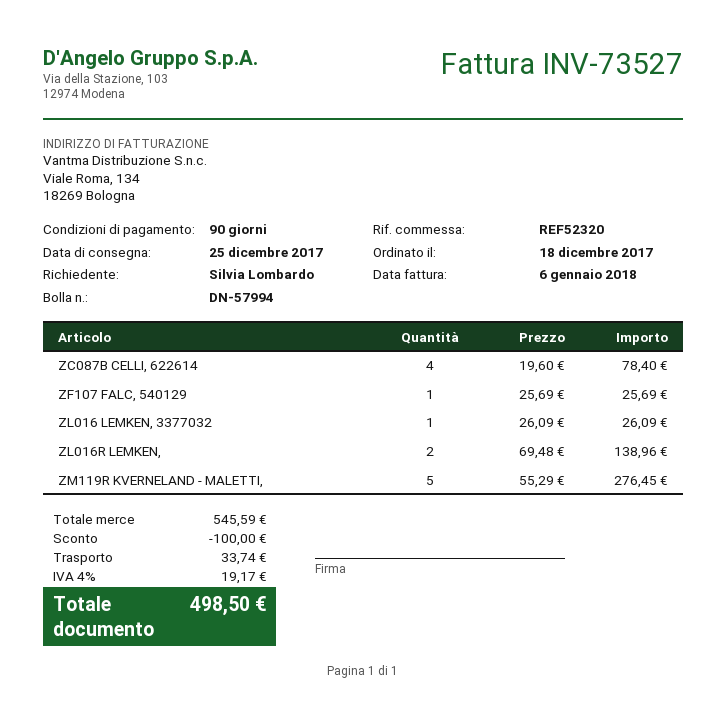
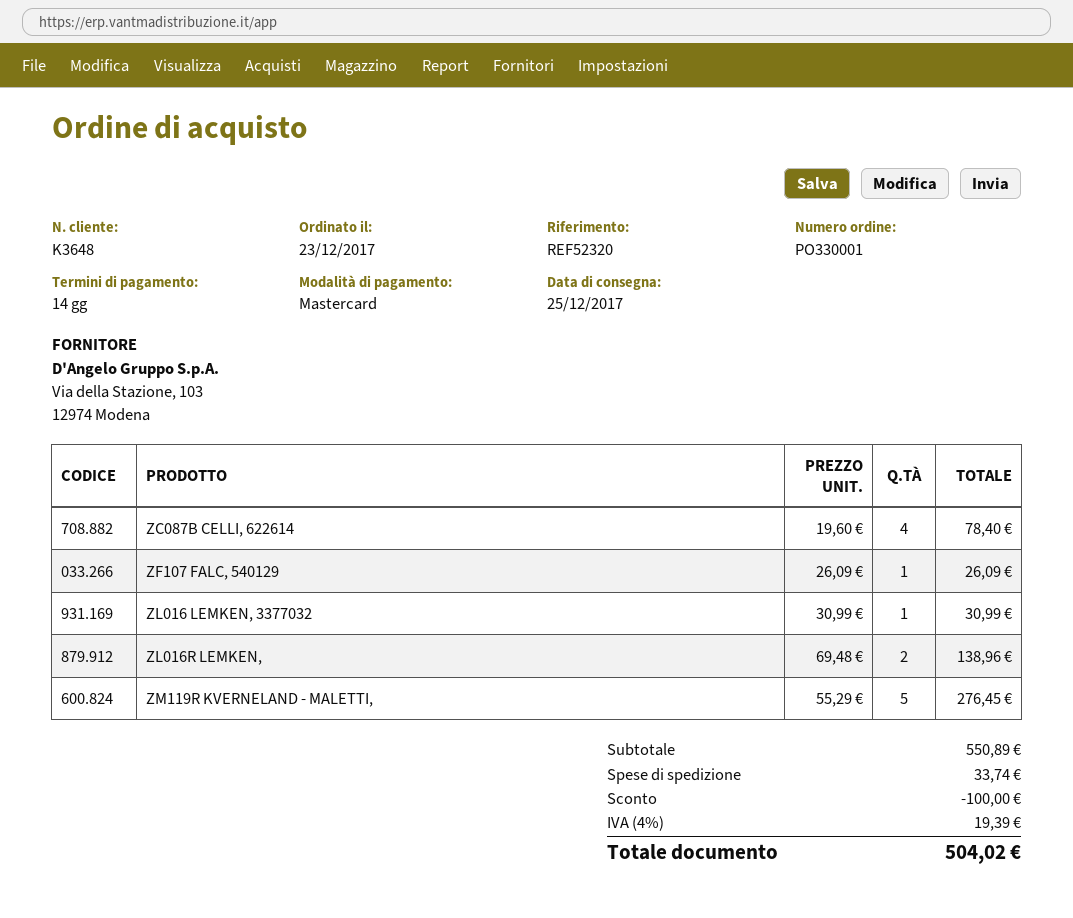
order date: 2017-12-18 -> 2017-12-23
payment terms: 90 days -> 14 days
ZF107 FALC, 540129: 1 x 25.69 = 25.69 -> 1 x 26.09 = 26.09
ZL016 LEMKEN, 3377032: 1 x 26.09 = 26.09 -> 1 x 30.99 = 30.99
subtotal: 545.59 -> 550.89
tax: 4% = 19.17 -> 4% = 19.39
total: 498.50 -> 504.02

